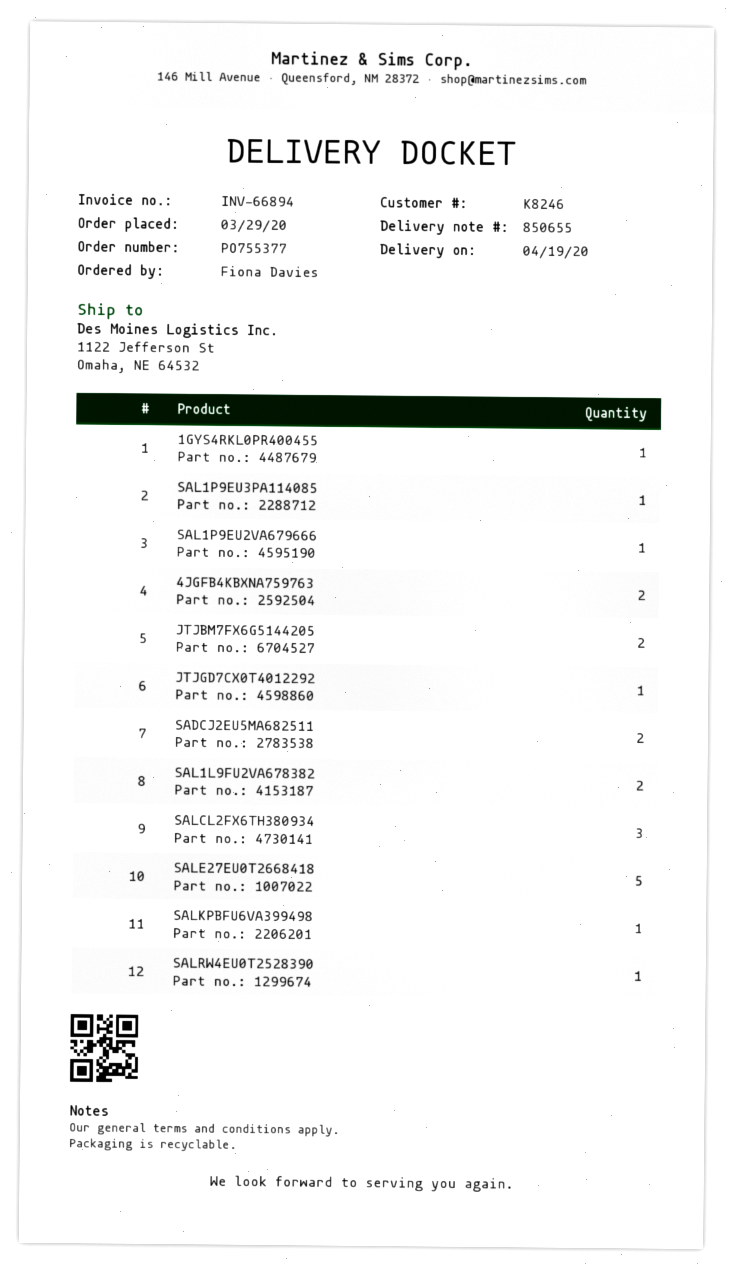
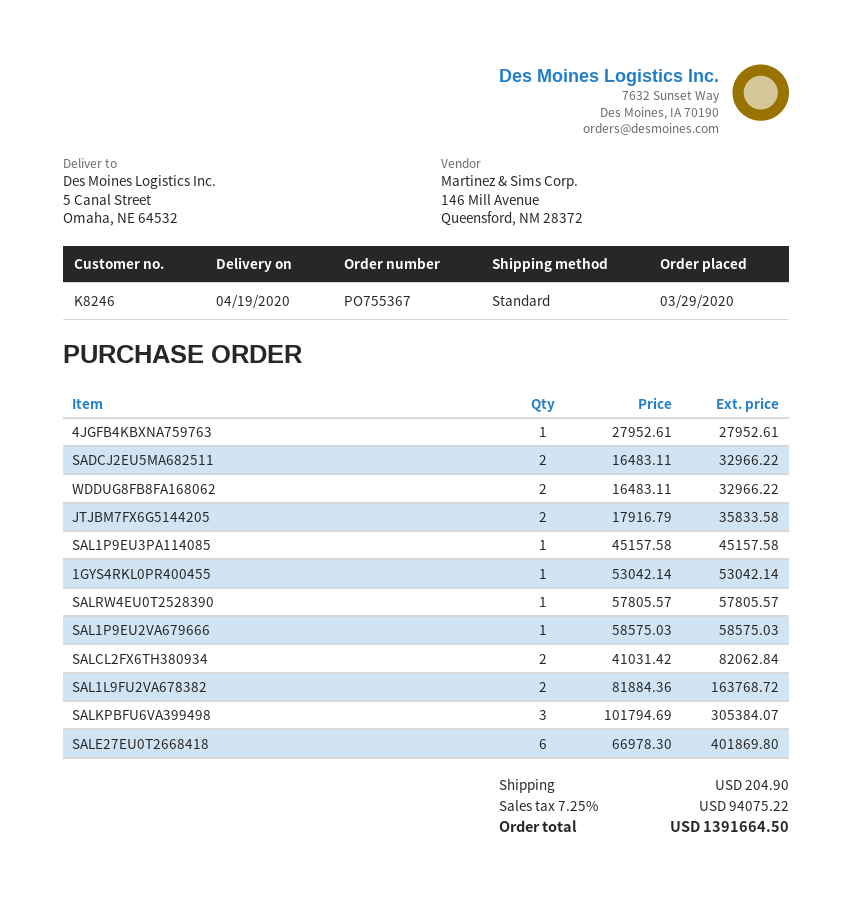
order number: PO755377 -> PO755367
ship to: 1122 Jefferson St, Omaha, NE 64532 -> 5 Canal Street, Omaha, NE 64532
4JGFB4KBXNA759763: 2 -> 1
JTJGD7CX0T4012292: 1 -> none
SALCL2FX6TH380934: 3 -> 2
SALE27EU0T2668418: 5 -> 6
SALKPBFU6VA399498: 1 -> 3
WDDUG8FB8FA168062: none -> 2

